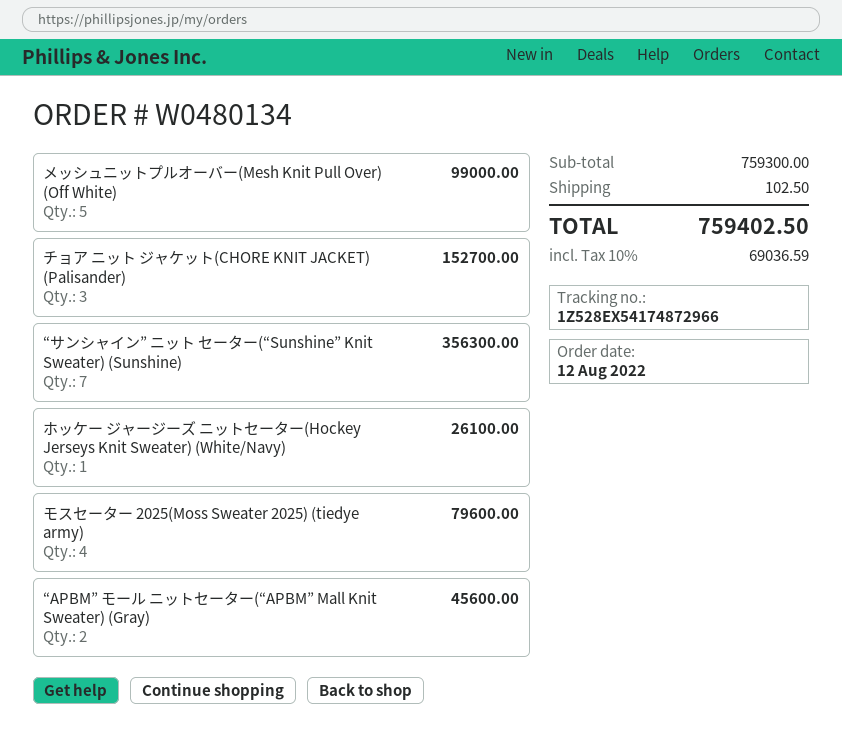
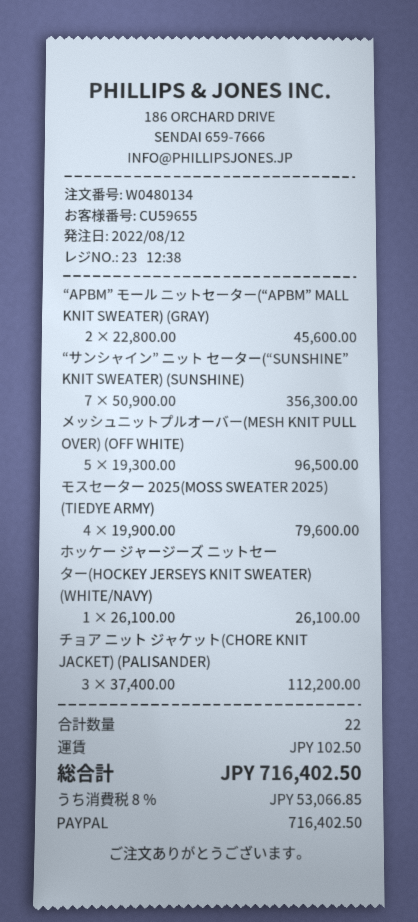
メッシュニットプルオーバー(Mesh Knit Pull Over) (Off White): 5 for 99000.00 -> 5 for 96500.00
チョア ニット ジャケット(CHORE KNIT JACKET) (Palisander): 3 for 152700.00 -> 3 for 112200.00
tax: 10% = 69036.59 -> 8% = 53066.85
total: 759402.50 -> 716402.50

